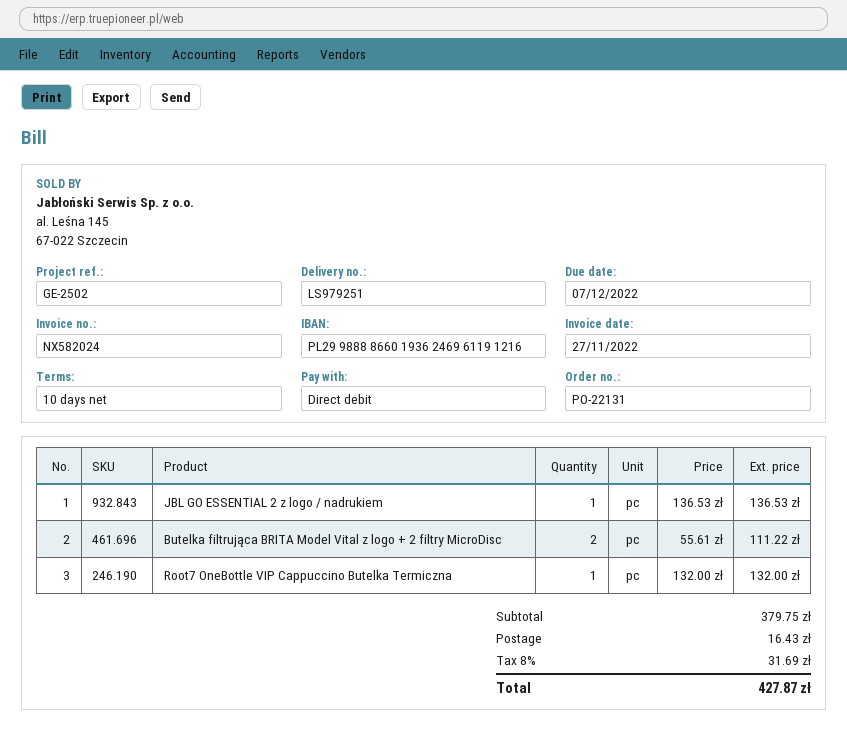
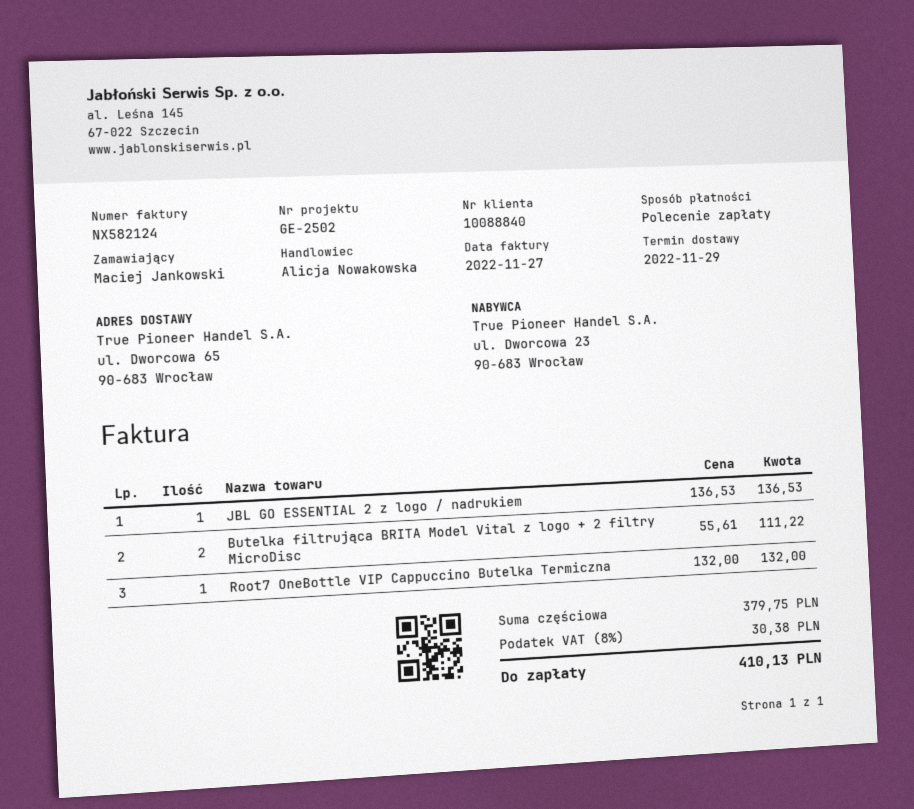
invoice number: NX582024 -> NX582124
shipping: 16.43 -> none
tax: 8% = 31.69 -> 8% = 30.38
total: 427.87 -> 410.13

